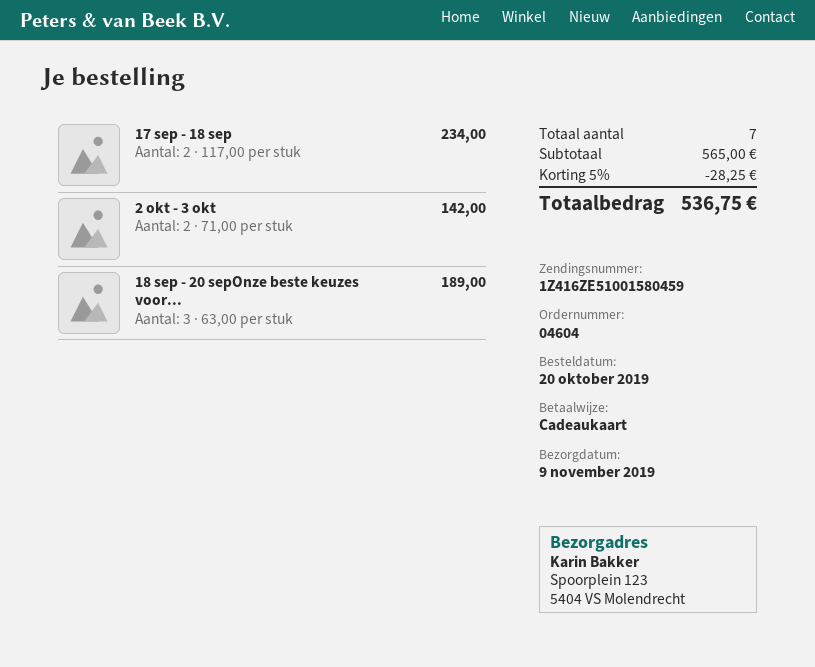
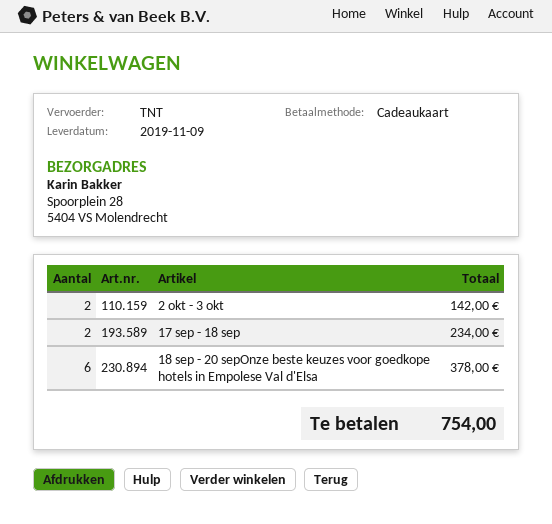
ship to: Spoorplein 123, 5404 VS Molendrecht -> Spoorplein 28, 5404 VS Molendrecht
18 sep - 20 sepOnze beste keuzes voor...: 3 for 189.00 -> 6 for 378.00
discount: 5% = 28.25 -> none
total: 536.75 -> 754.00

